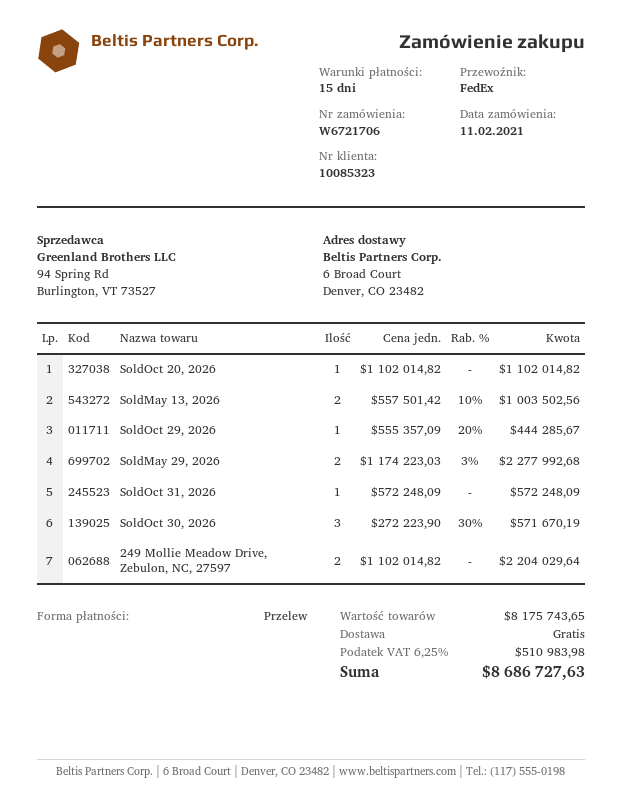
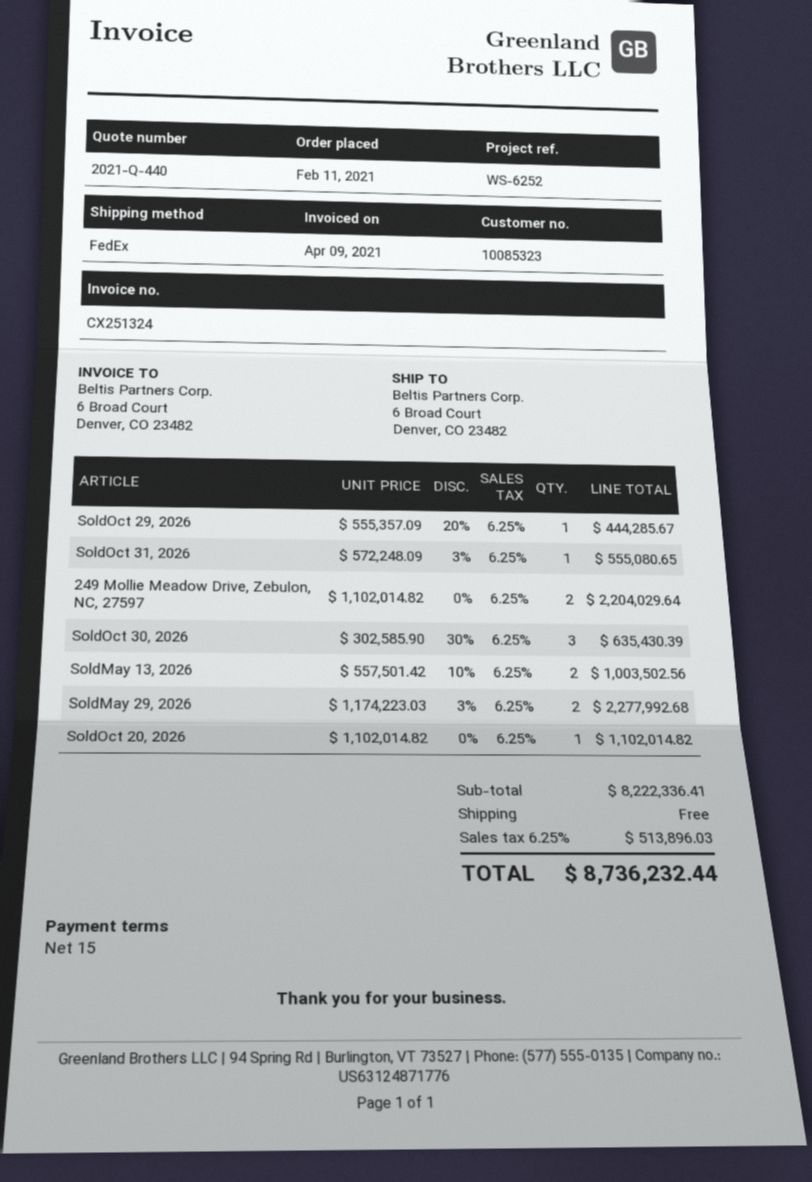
SoldOct 31, 2026: 1 x 572248.09 = 572248.09 -> 1 x 572248.09 - 3% = 555080.65
SoldOct 30, 2026: 3 x 272223.90 - 30% = 571670.19 -> 3 x 302585.90 - 30% = 635430.39
subtotal: 8175743.65 -> 8222336.41
tax: 6.25% = 510983.98 -> 6.25% = 513896.03
total: 8686727.63 -> 8736232.44

